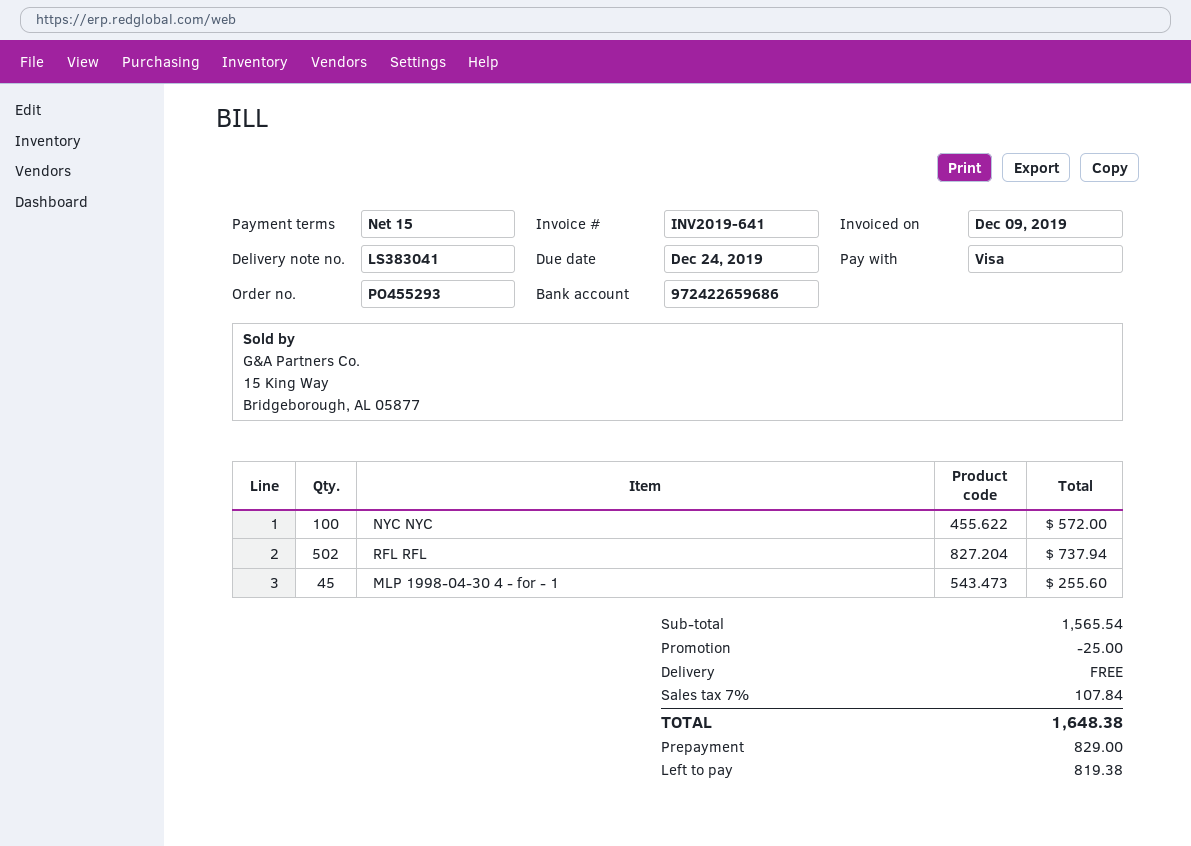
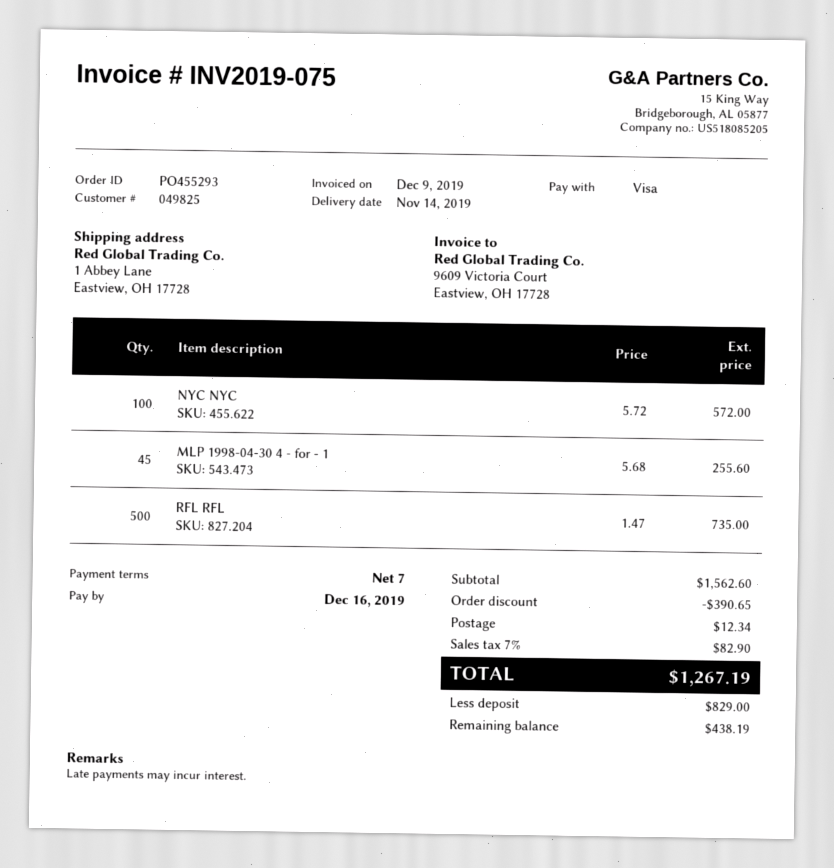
invoice number: INV2019-641 -> INV2019-075
payment terms: 15 days -> 7 days
due date: 2019-12-24 -> 2019-12-16
RFL RFL: 502 for 737.94 -> 500 for 735.00
subtotal: 1565.54 -> 1562.60
discount: 25.00 -> 390.65
shipping: 0.00 -> 12.34
tax: 7% = 107.84 -> 7% = 82.90
total: 1648.38 -> 1267.19
balance: 819.38 -> 438.19

